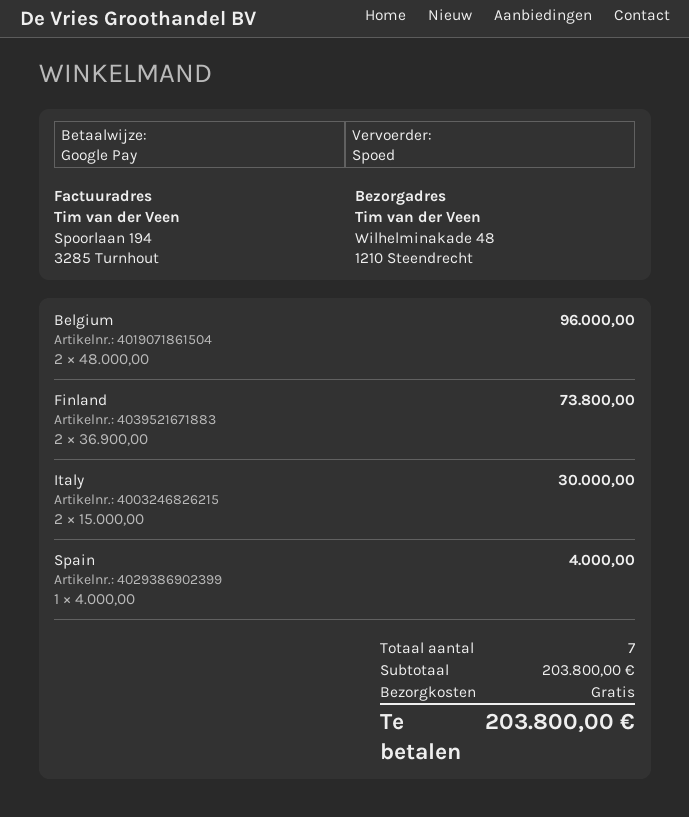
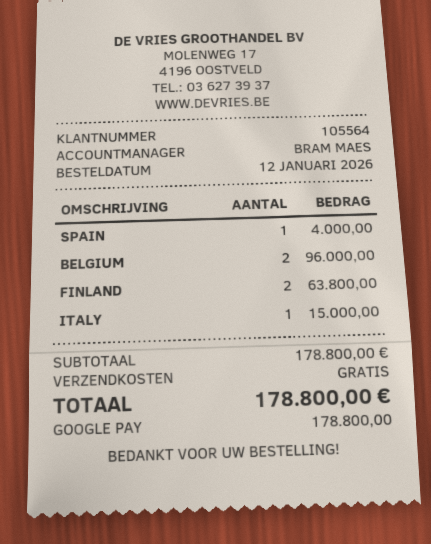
Finland: 2 for 73800.00 -> 2 for 63800.00
Italy: 2 for 30000.00 -> 1 for 15000.00
subtotal: 203800.00 -> 178800.00
total: 203800.00 -> 178800.00

